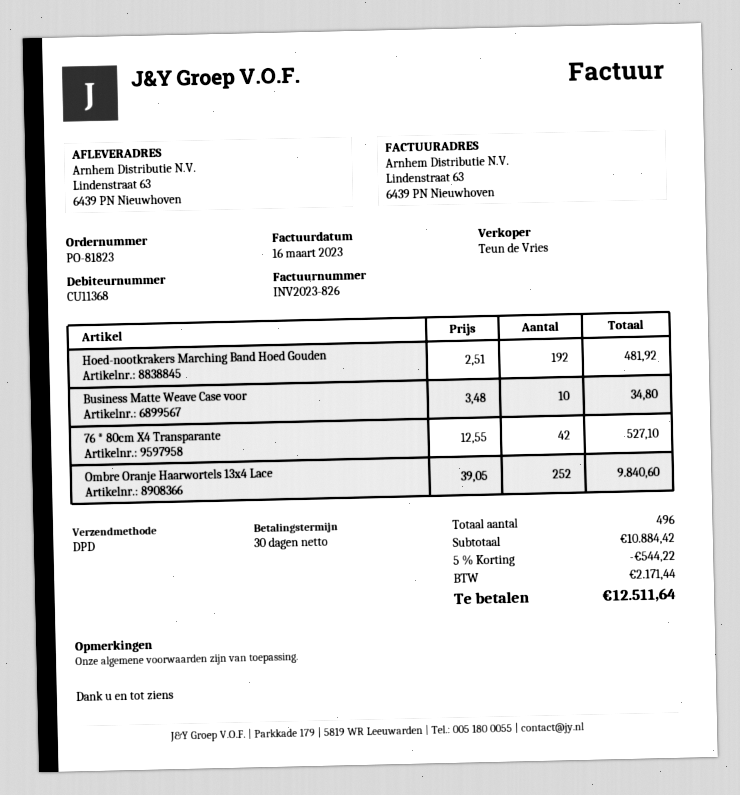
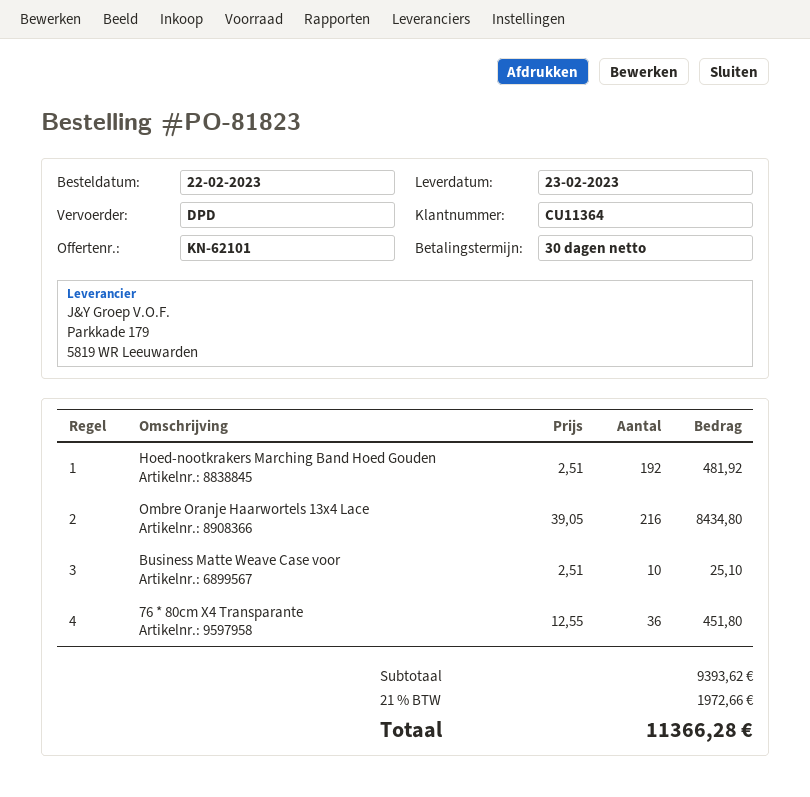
customer number: CU11368 -> CU11364
Business Matte Weave Case voor: 10 x 3.48 = 34.80 -> 10 x 2.51 = 25.10
76 * 80cm X4 Transparante: 42 x 12.55 = 527.10 -> 36 x 12.55 = 451.80
Ombre Oranje Haarwortels 13x4 Lace: 252 x 39.05 = 9840.60 -> 216 x 39.05 = 8434.80
subtotal: 10884.42 -> 9393.62
discount: 5% = 544.22 -> none
tax: 2171.44 -> 1972.66
total: 12511.64 -> 11366.28

